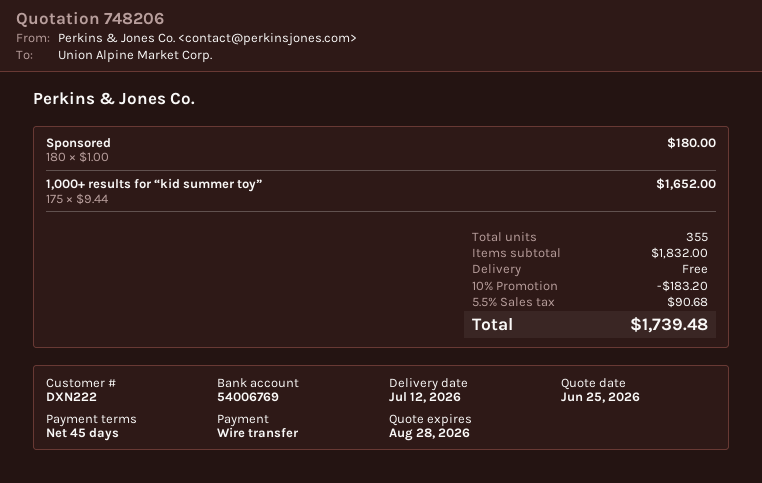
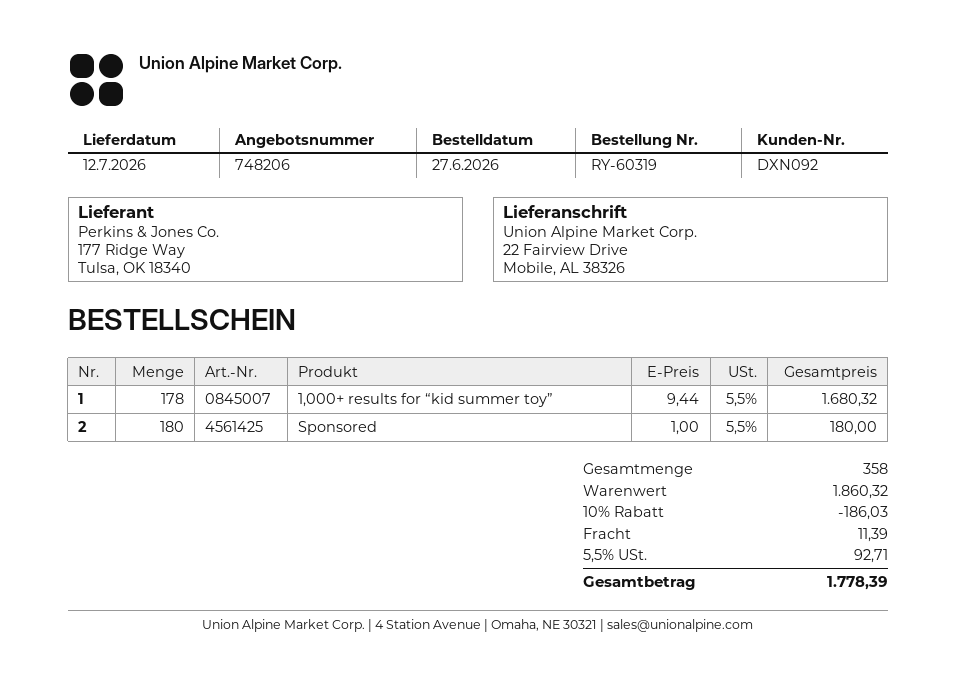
customer number: DXN222 -> DXN092
1,000+ results for “kid summer toy”: 175 x 9.44 = 1652.00 -> 178 x 9.44 = 1680.32
total quantity: 355 -> 358
subtotal: 1832.00 -> 1860.32
discount: 10% = 183.20 -> 10% = 186.03
shipping: 0.00 -> 11.39
tax: 5.5% = 90.68 -> 5.5% = 92.71
total: 1739.48 -> 1778.39

